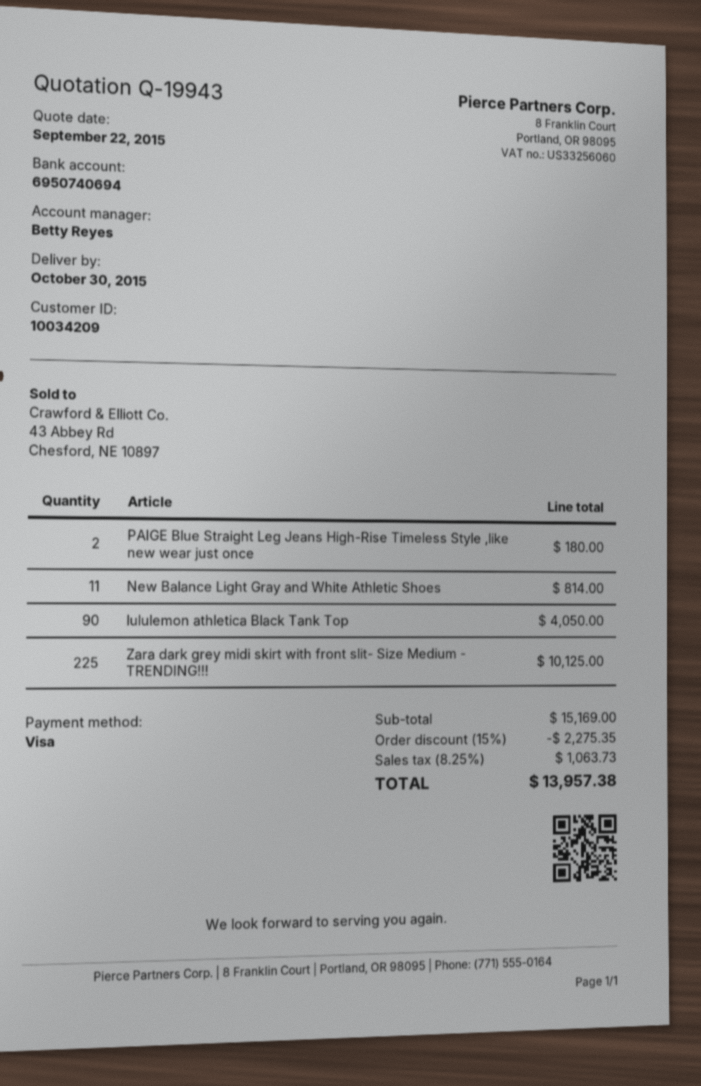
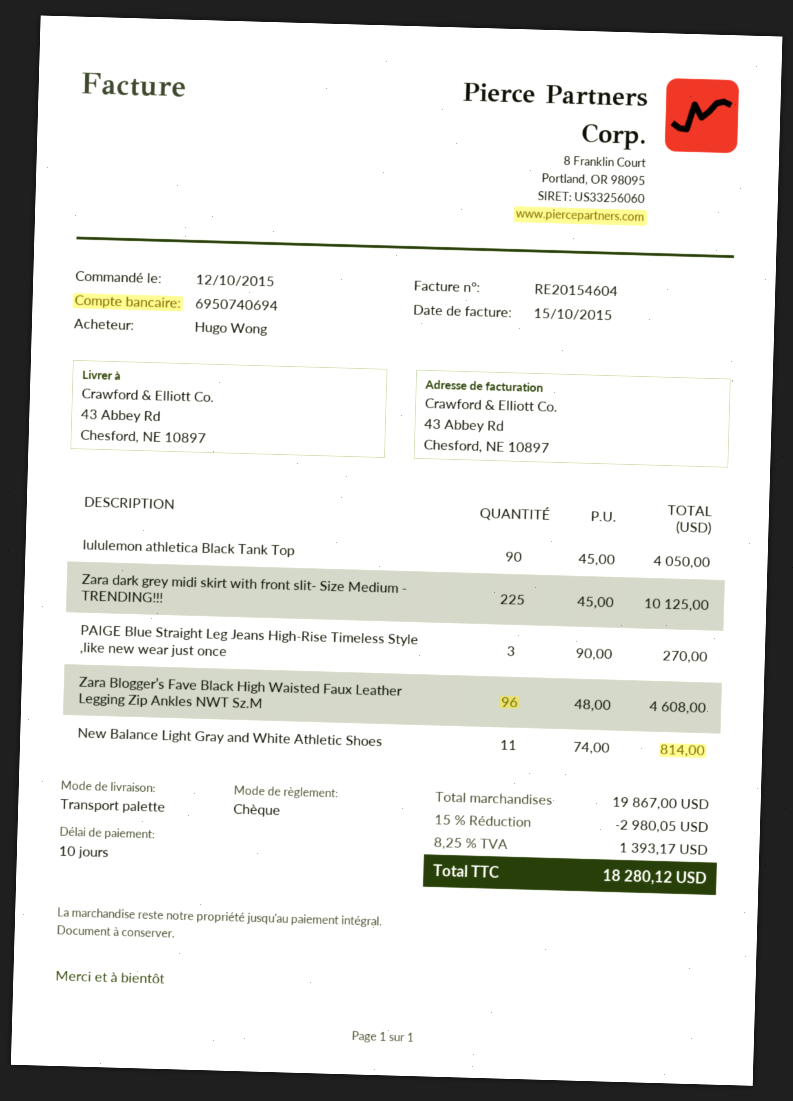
payment method: Visa -> cheque
PAIGE Blue Straight Leg Jeans High-Rise Timeless Style ,like new wear just once: 2 for 180.00 -> 3 for 270.00
Zara Blogger’s Fave Black High Waisted Faux Leather Legging Zip Ankles NWT Sz.M: none -> 96 for 4608.00
subtotal: 15169.00 -> 19867.00
discount: 15% = 2275.35 -> 15% = 2980.05
tax: 8.25% = 1063.73 -> 8.25% = 1393.17
total: 13957.38 -> 18280.12

